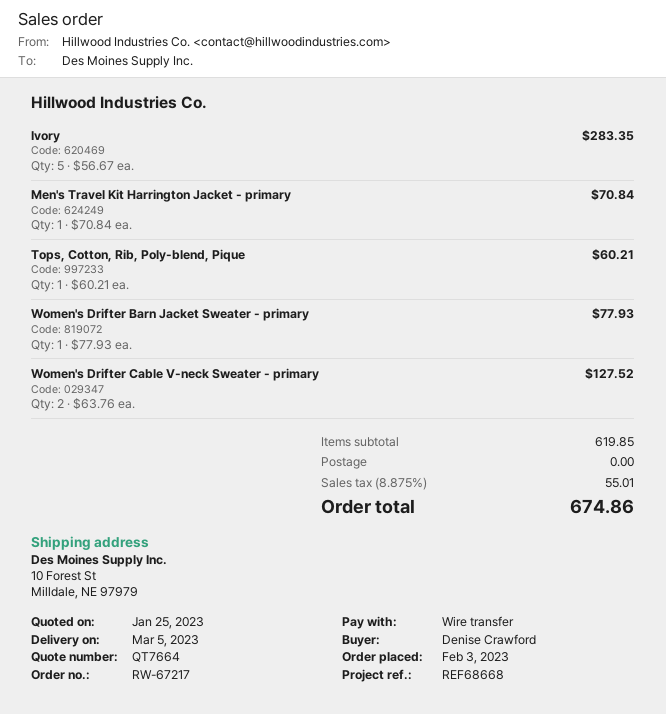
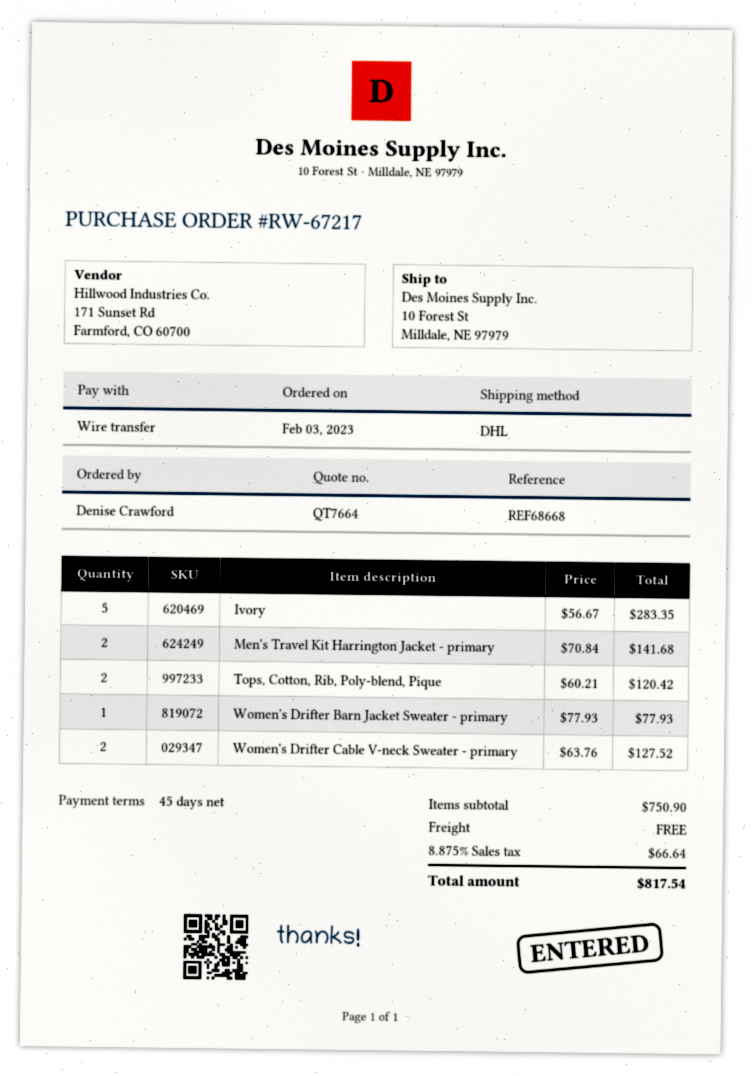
Men's Travel Kit Harrington Jacket - primary: 1 x 70.84 = 70.84 -> 2 x 70.84 = 141.68
Tops, Cotton, Rib, Poly-blend, Pique: 1 x 60.21 = 60.21 -> 2 x 60.21 = 120.42
subtotal: 619.85 -> 750.90
tax: 8.875% = 55.01 -> 8.875% = 66.64
total: 674.86 -> 817.54

